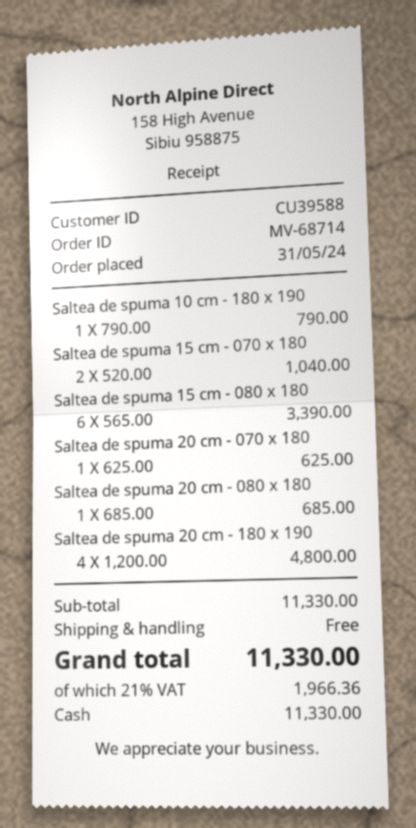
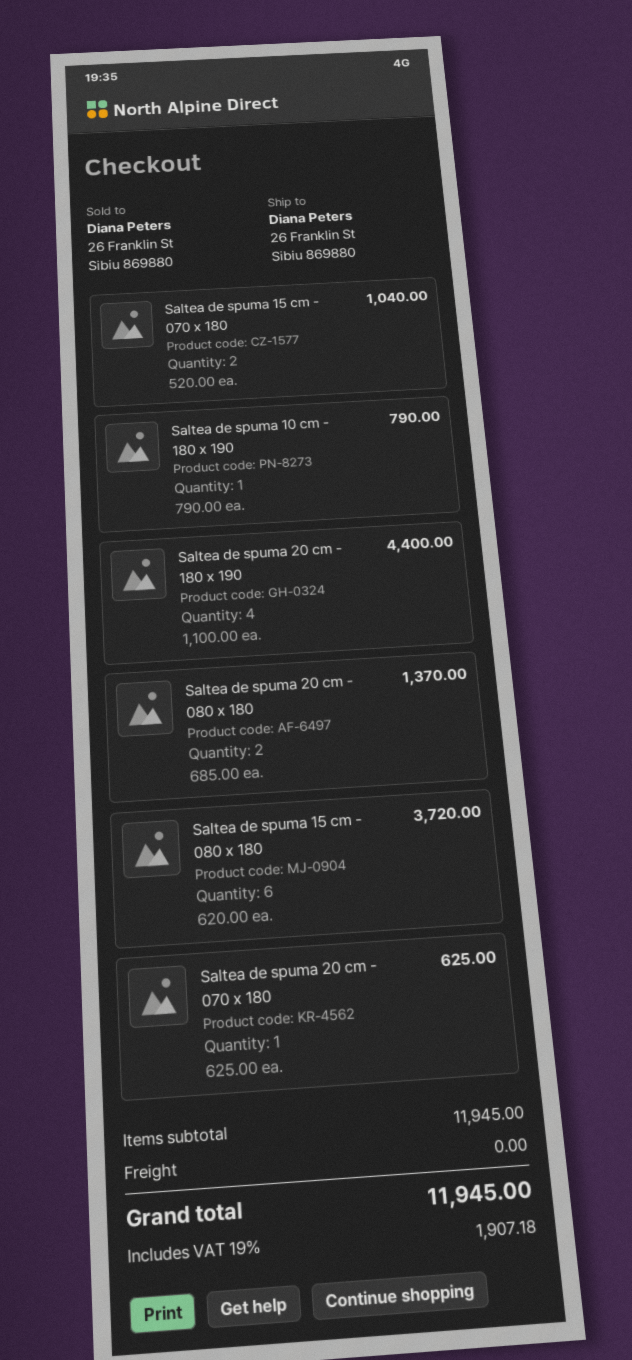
Saltea de spuma 15 cm - 080 x 180: 6 x 565.00 = 3390.00 -> 6 x 620.00 = 3720.00
Saltea de spuma 20 cm - 080 x 180: 1 x 685.00 = 685.00 -> 2 x 685.00 = 1370.00
Saltea de spuma 20 cm - 180 x 190: 4 x 1200.00 = 4800.00 -> 4 x 1100.00 = 4400.00
subtotal: 11330.00 -> 11945.00
tax: 21% = 1966.36 -> 19% = 1907.18
total: 11330.00 -> 11945.00

